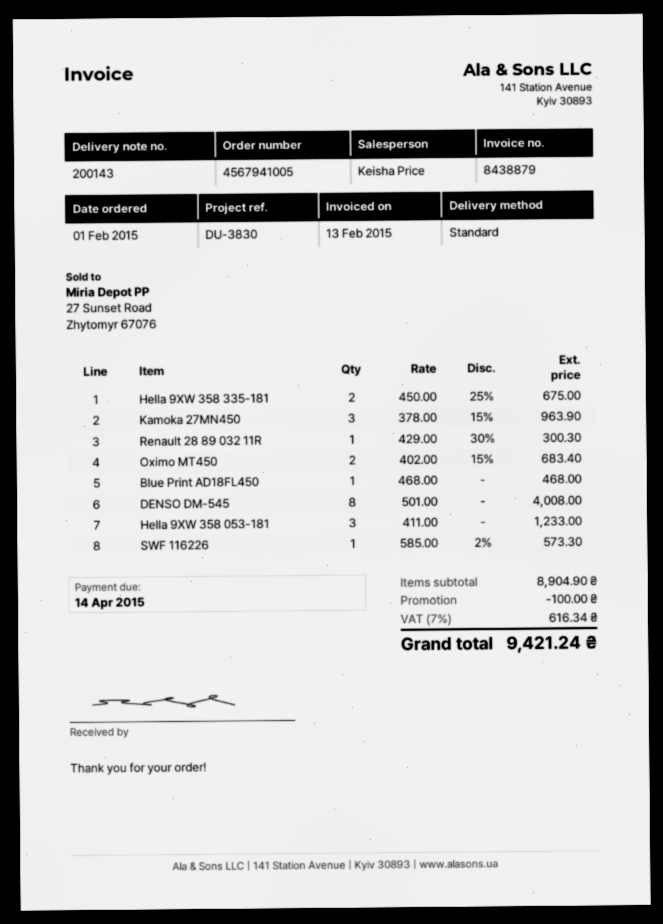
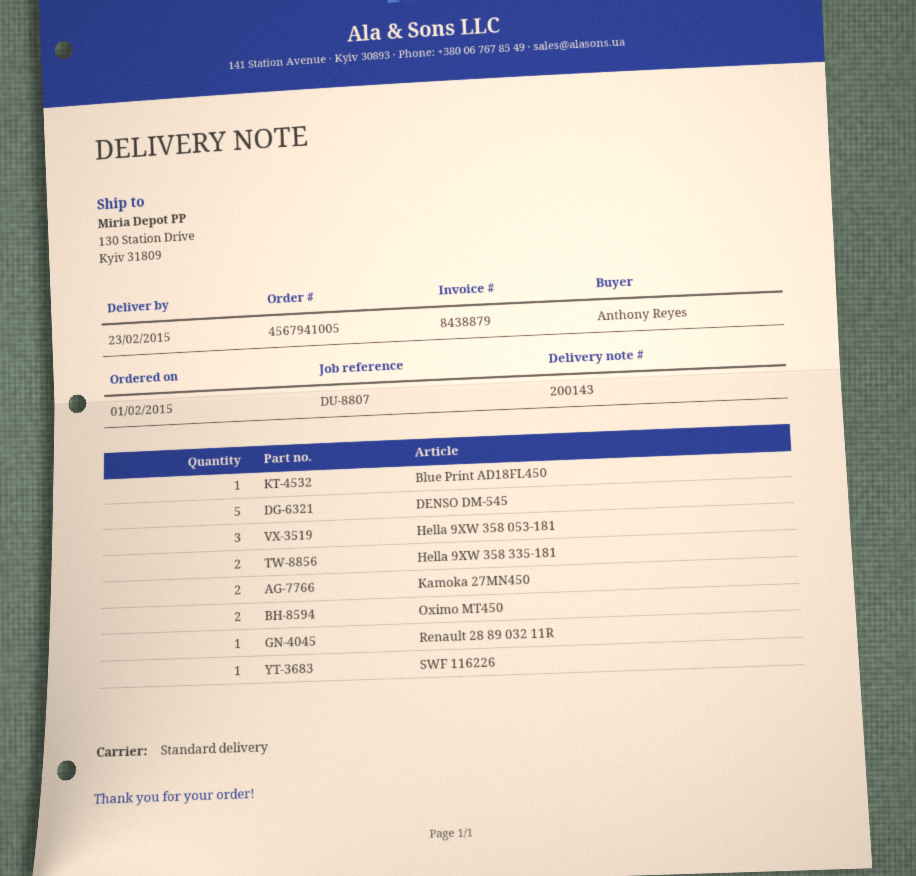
reference: DU-3830 -> DU-8807
Kamoka 27MN450: 3 -> 2
DENSO DM-545: 8 -> 5

